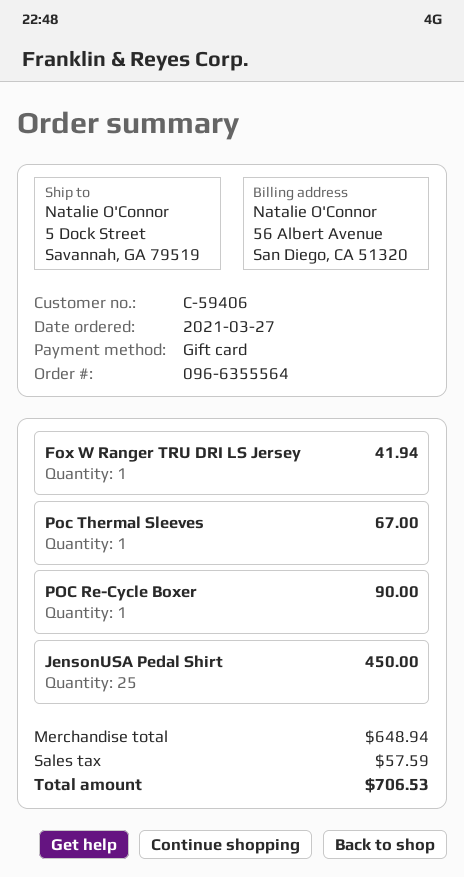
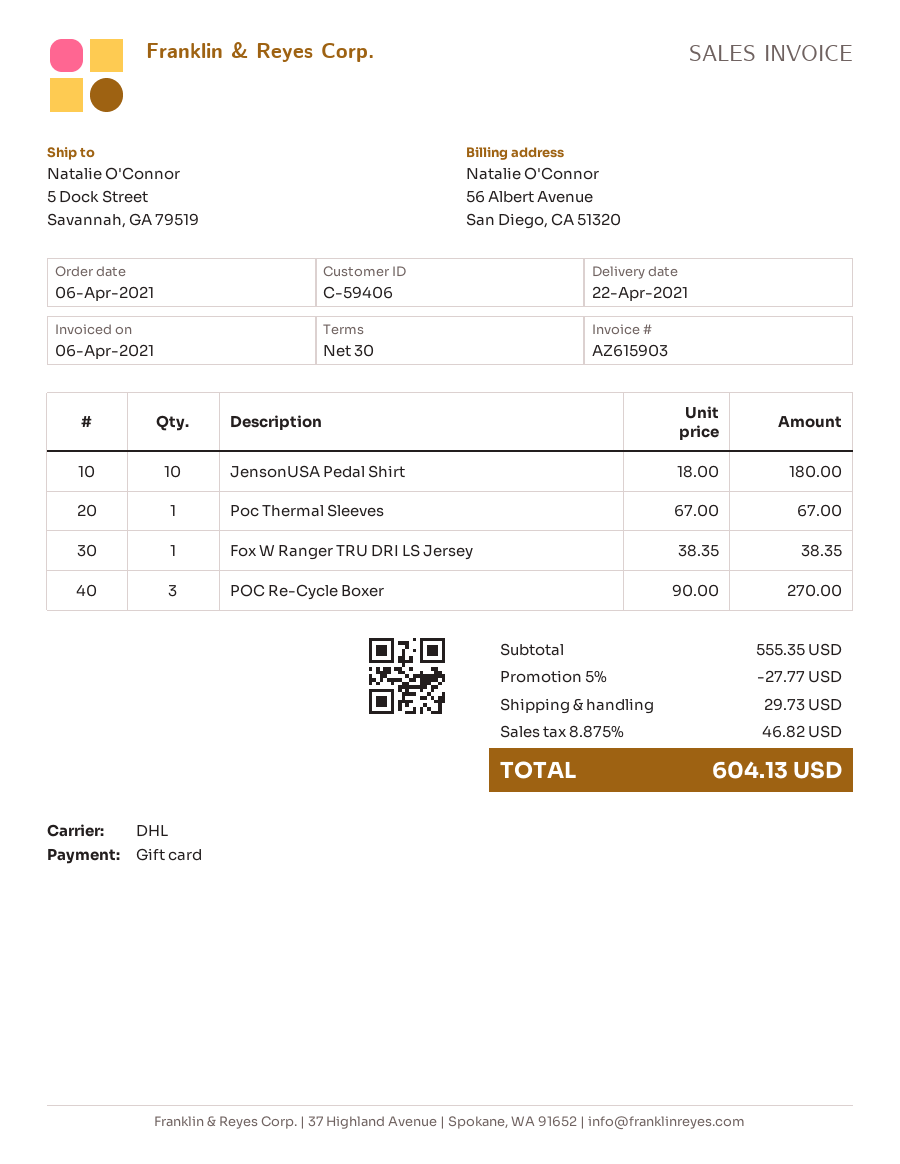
order date: 2021-03-27 -> 2021-04-06
Fox W Ranger TRU DRI LS Jersey: 1 for 41.94 -> 1 for 38.35
POC Re-Cycle Boxer: 1 for 90.00 -> 3 for 270.00
JensonUSA Pedal Shirt: 25 for 450.00 -> 10 for 180.00
subtotal: 648.94 -> 555.35
discount: none -> 5% = 27.77
shipping: none -> 29.73
tax: 57.59 -> 46.82
total: 706.53 -> 604.13

